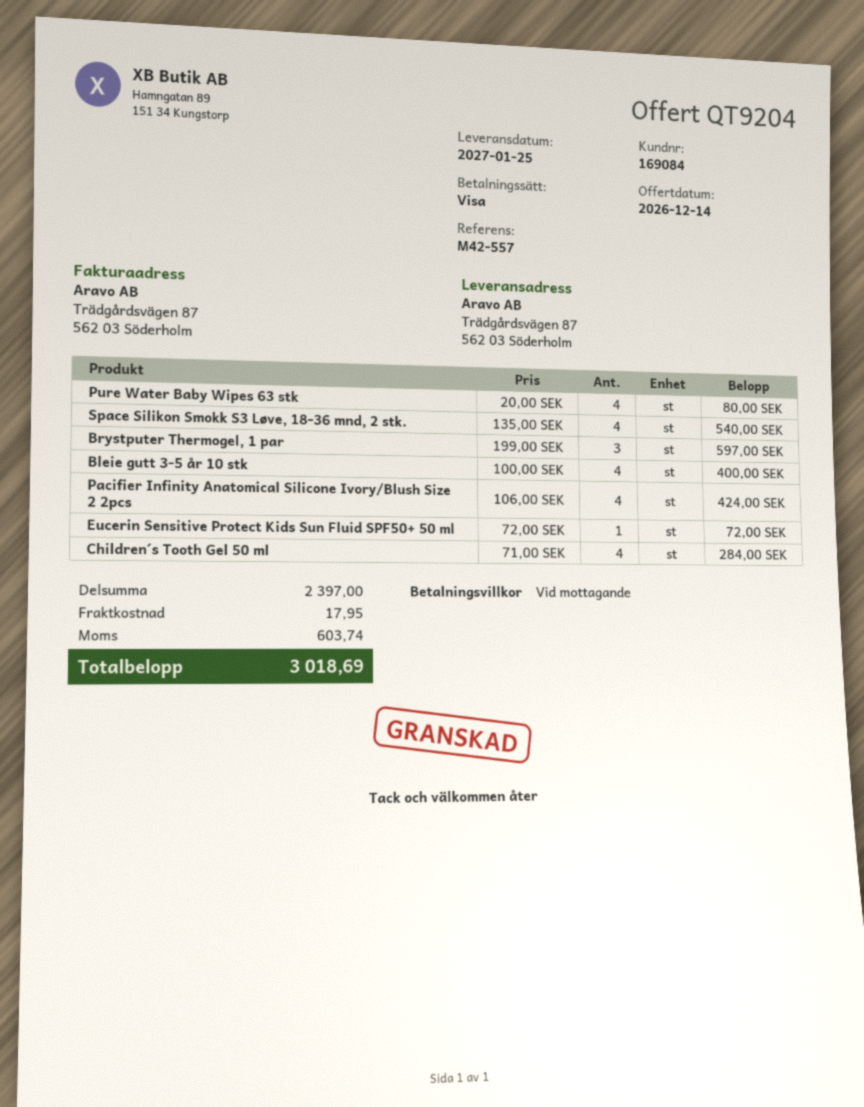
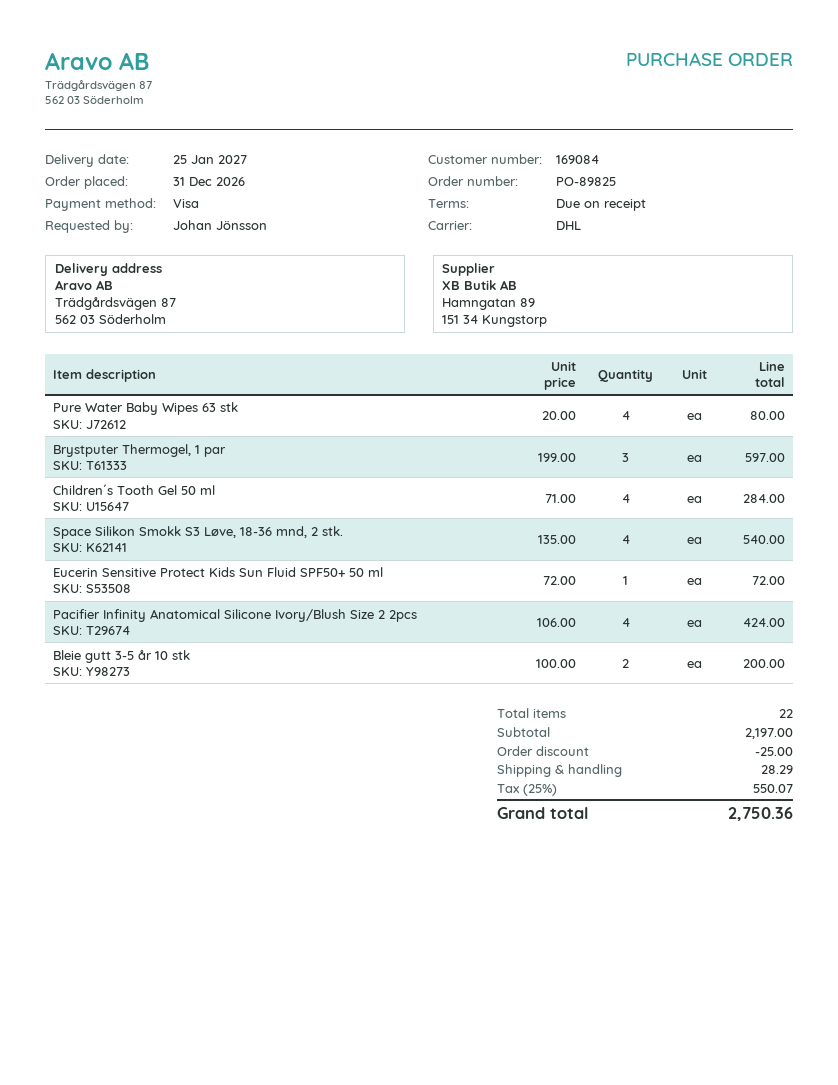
Bleie gutt 3-5 år 10 stk: 4 x 100.00 = 400.00 -> 2 x 100.00 = 200.00
subtotal: 2397.00 -> 2197.00
discount: none -> 25.00
shipping: 17.95 -> 28.29
tax: 603.74 -> 550.07
total: 3018.69 -> 2750.36

